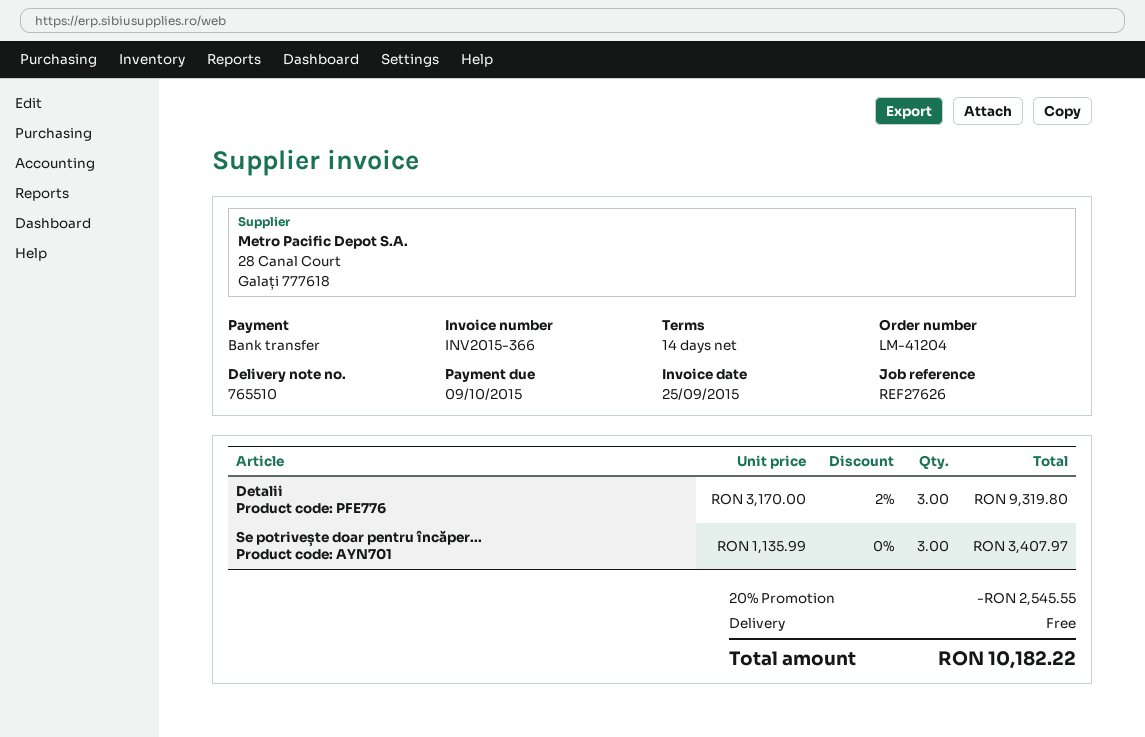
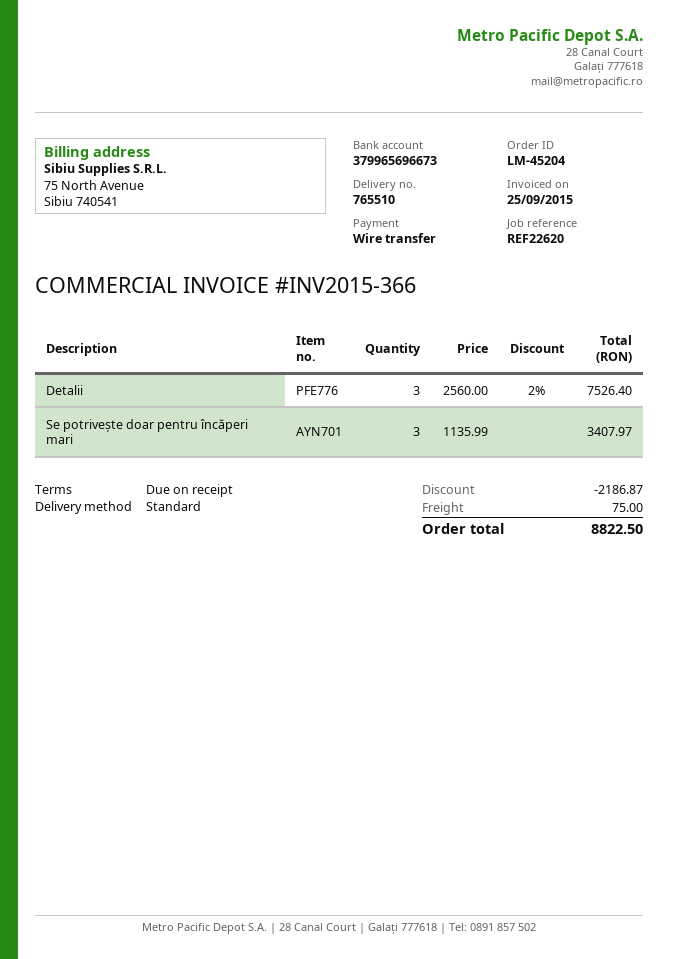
order number: LM-41204 -> LM-45204
payment terms: 14 days -> on receipt
reference: REF27626 -> REF22620
Detalii: 3 x 3170.00 - 2% = 9319.80 -> 3 x 2560.00 - 2% = 7526.40
discount: 2545.55 -> 2186.87
shipping: 0.00 -> 75.00
total: 10182.22 -> 8822.50

